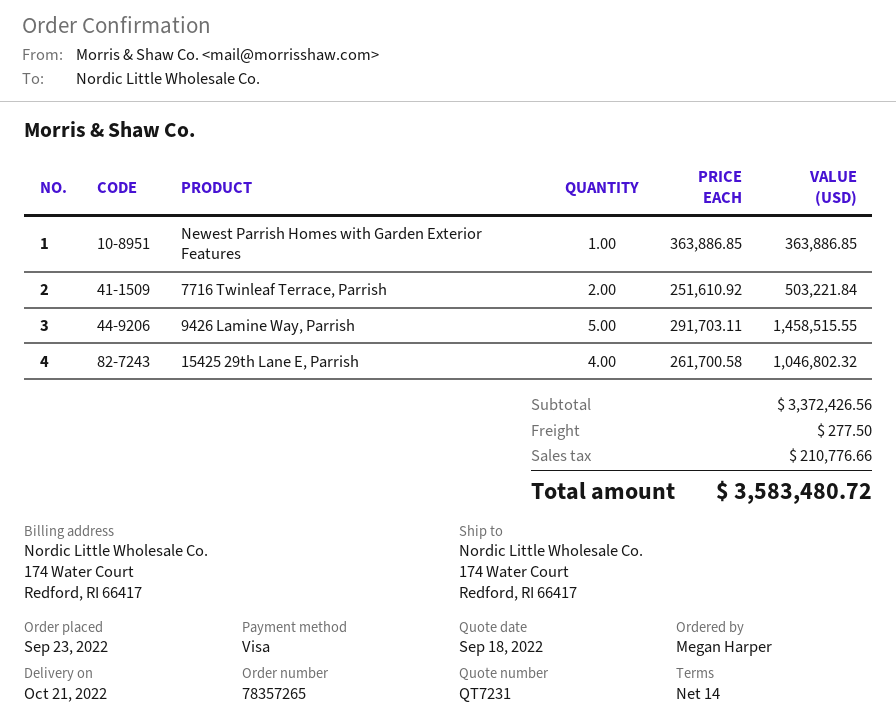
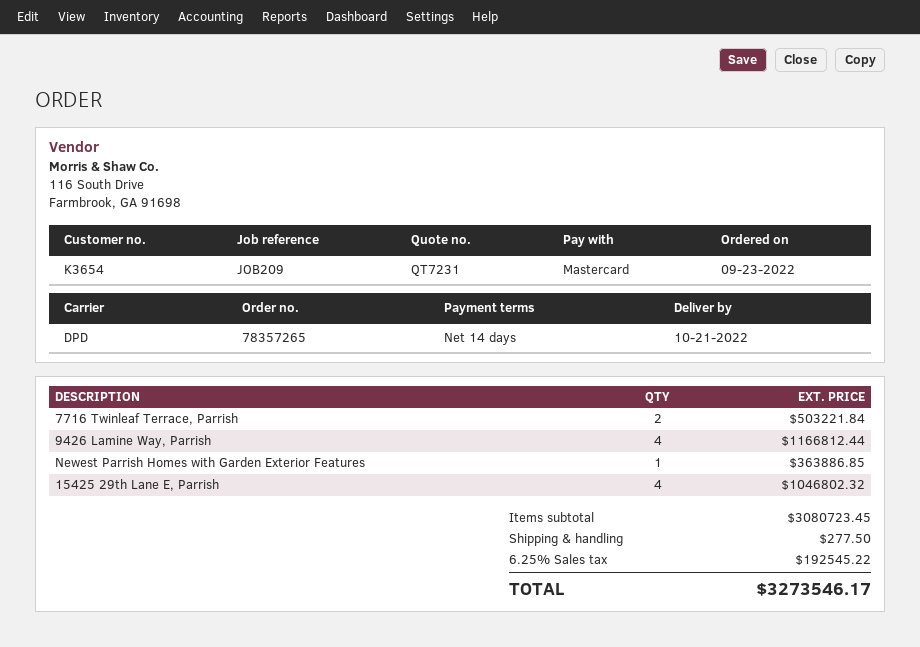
payment method: Visa -> Mastercard
9426 Lamine Way, Parrish: 5 for 1458515.55 -> 4 for 1166812.44
subtotal: 3372426.56 -> 3080723.45
tax: 210776.66 -> 192545.22
total: 3583480.72 -> 3273546.17

